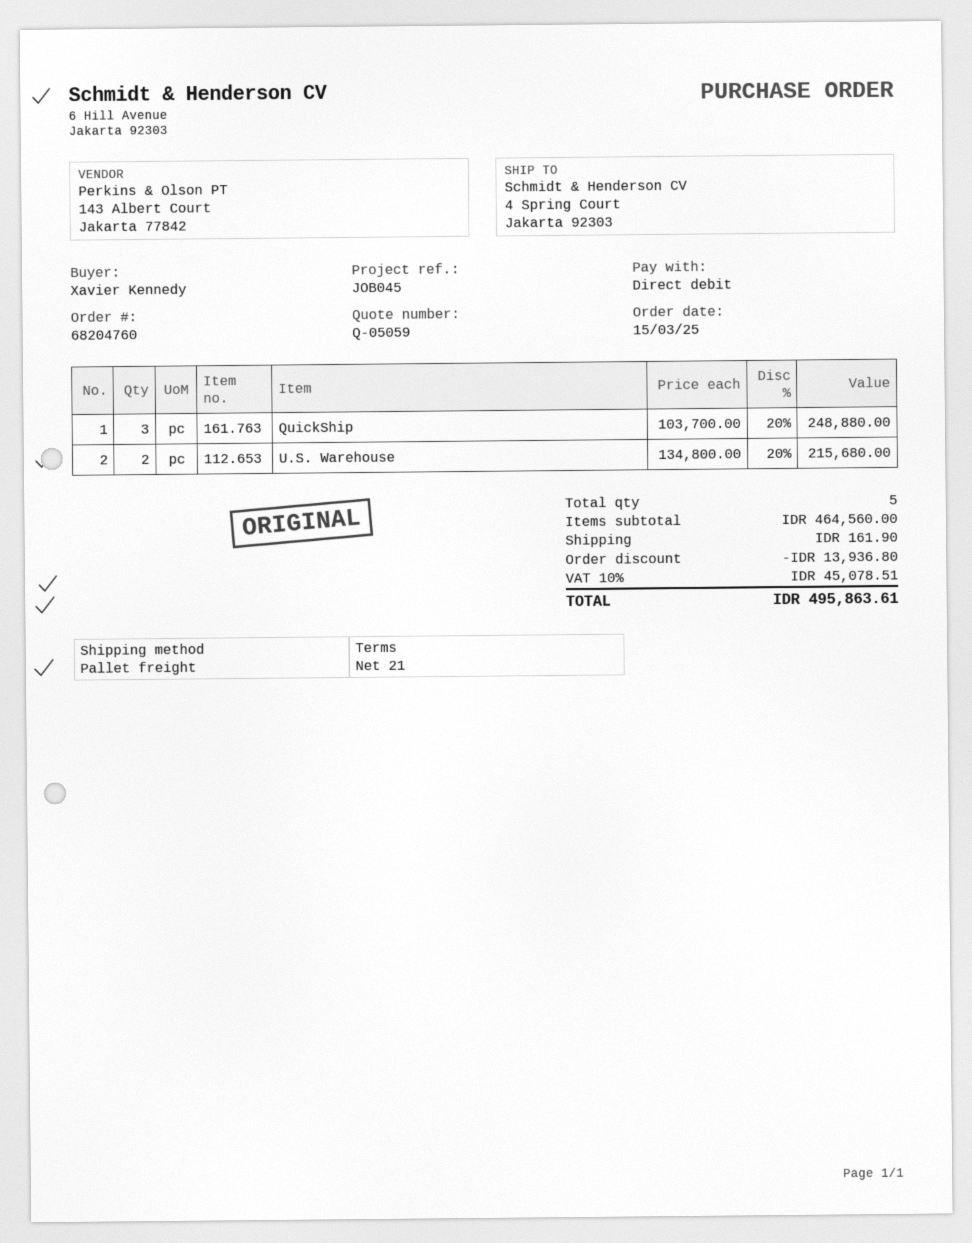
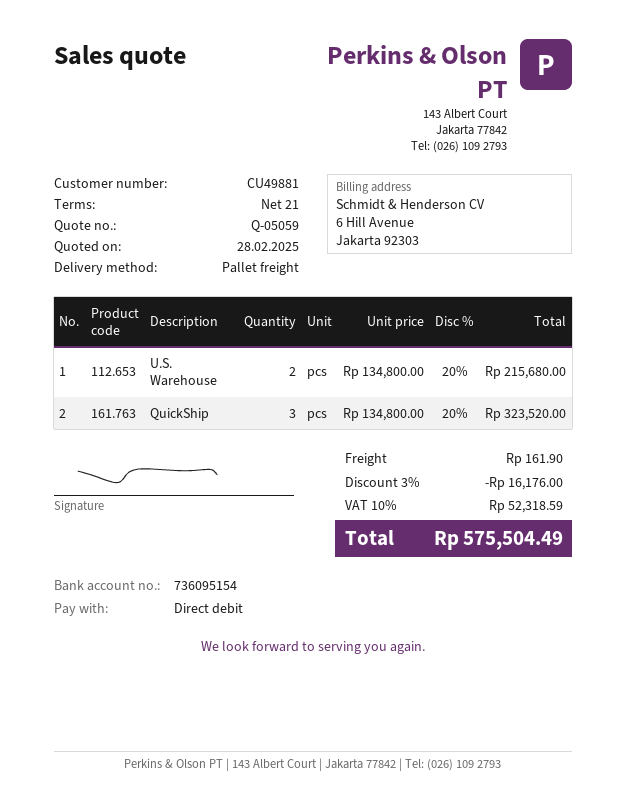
QuickShip: 3 x 103700.00 - 20% = 248880.00 -> 3 x 134800.00 - 20% = 323520.00
discount: 13936.80 -> 16176.00
tax: 10% = 45078.51 -> 10% = 52318.59
total: 495863.61 -> 575504.49

